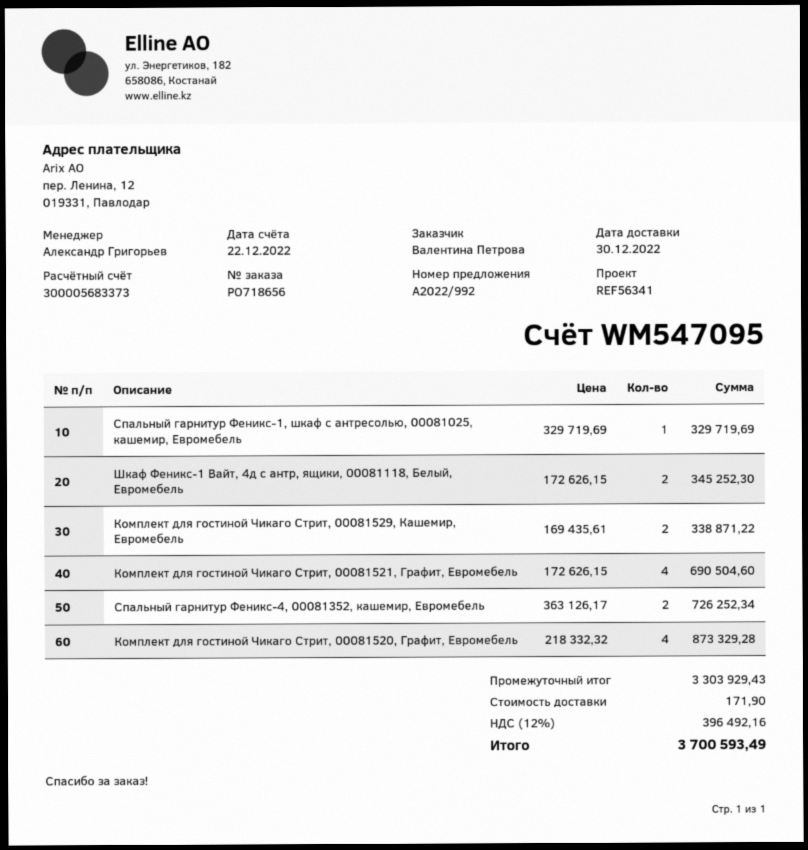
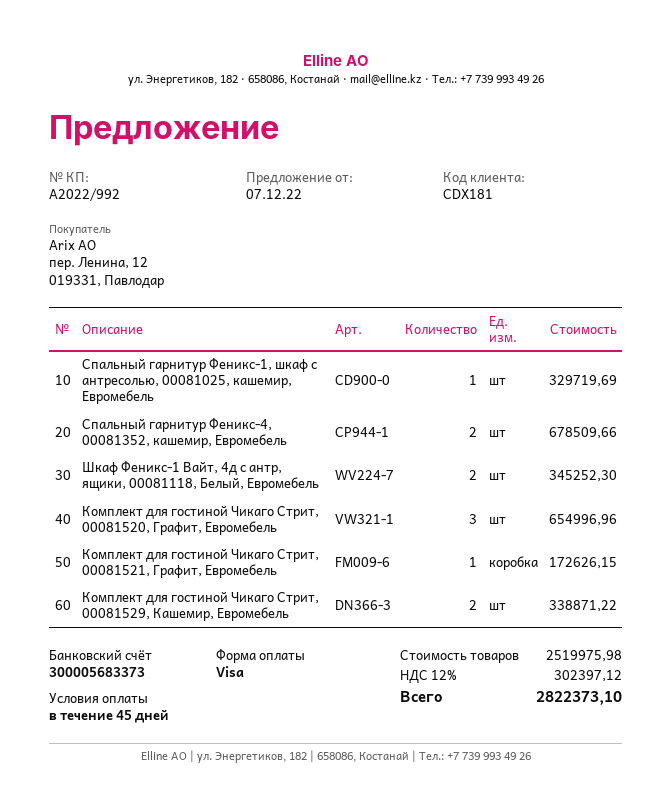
Комплект для гостиной Чикаго Стрит, 00081521, Графит, Евромебель: 4 for 690504.60 -> 1 for 172626.15
Спальный гарнитур Феникс-4, 00081352, кашемир, Евромебель: 2 for 726252.34 -> 2 for 678509.66
Комплект для гостиной Чикаго Стрит, 00081520, Графит, Евромебель: 4 for 873329.28 -> 3 for 654996.96
subtotal: 3303929.43 -> 2519975.98
shipping: 171.90 -> none
tax: 12% = 396492.16 -> 12% = 302397.12
total: 3700593.49 -> 2822373.10

